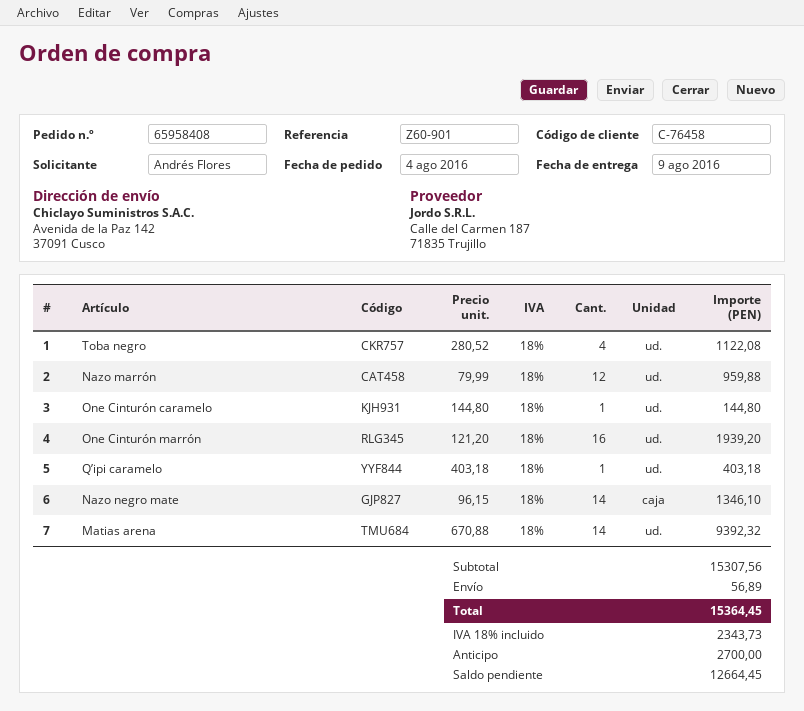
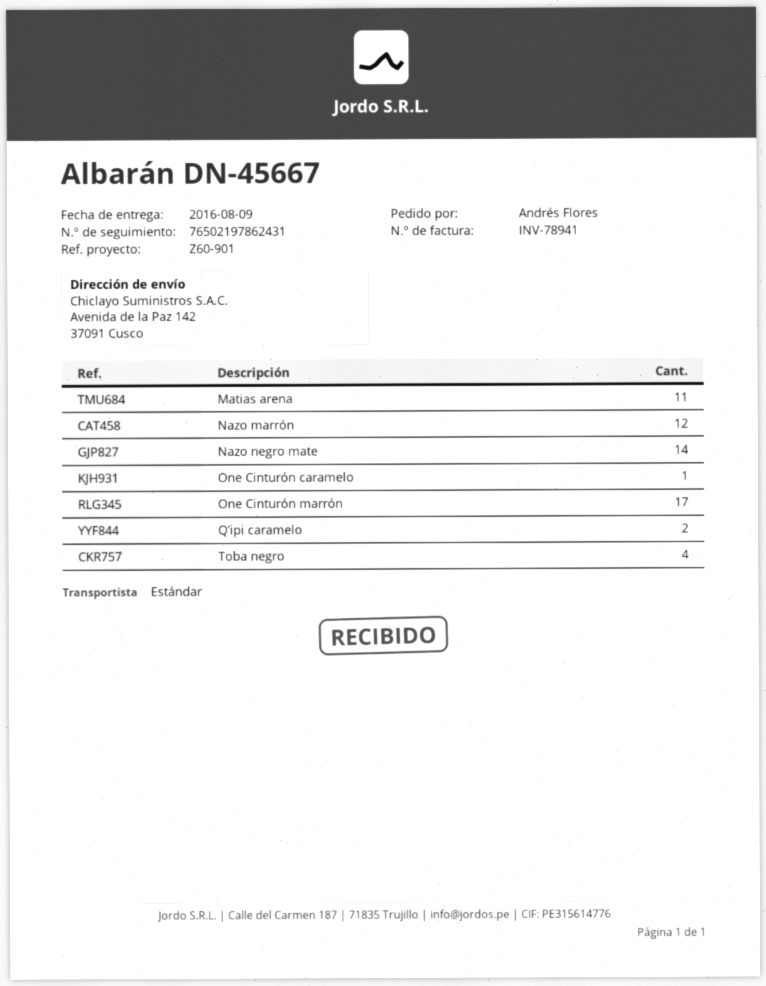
One Cinturón marrón: 16 -> 17
Q’ipi caramelo: 1 -> 2
Matias arena: 14 -> 11

